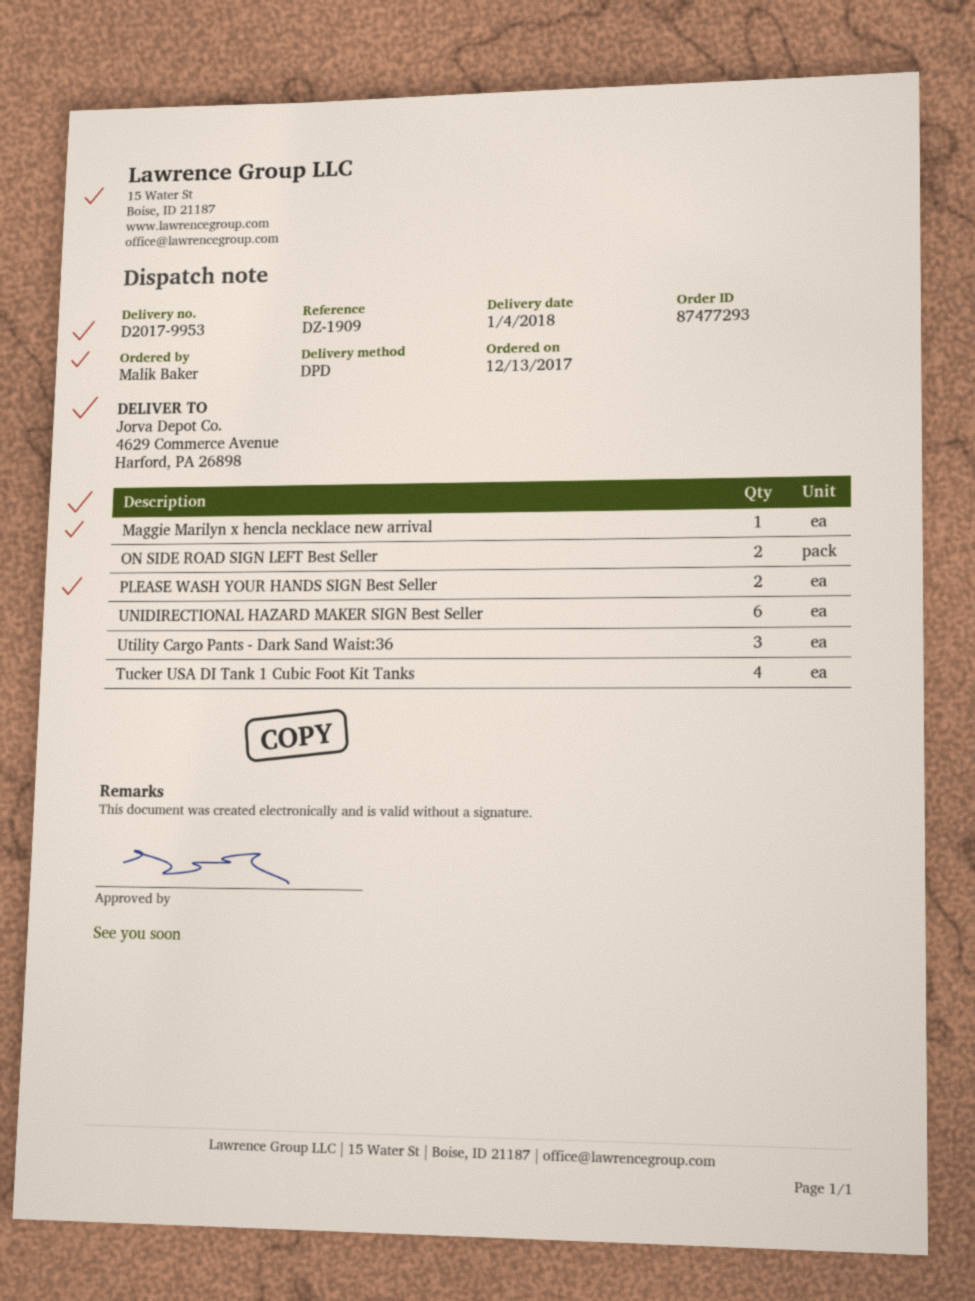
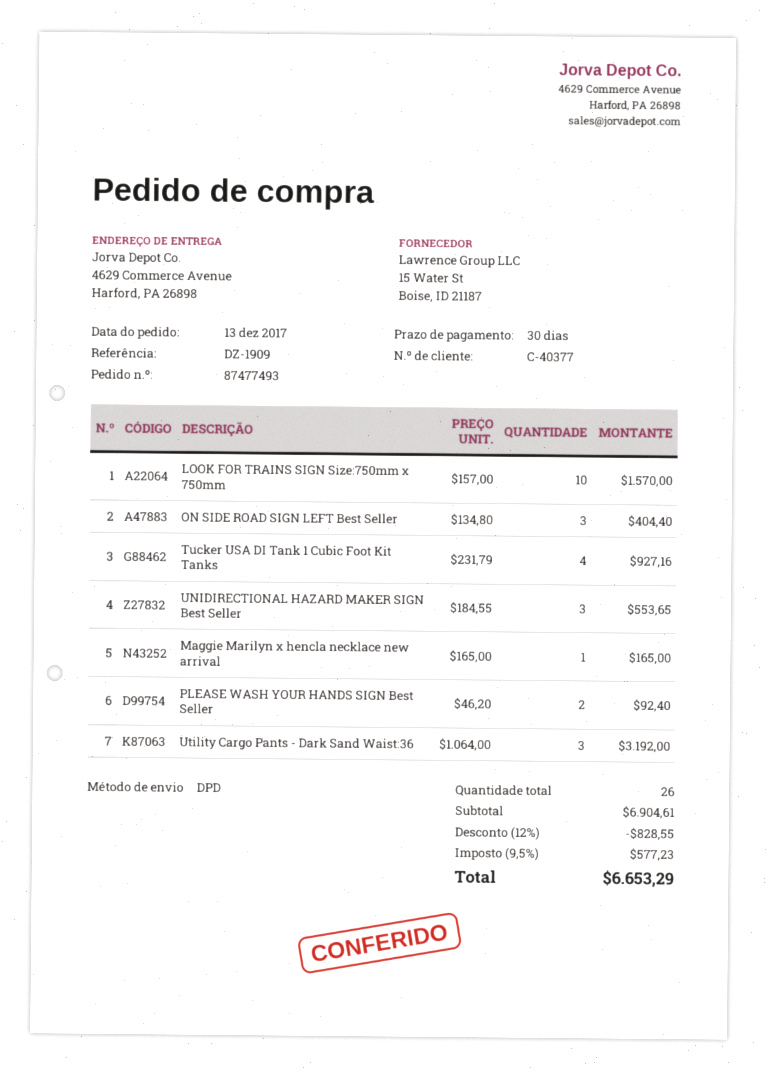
order number: 87477293 -> 87477493
ON SIDE ROAD SIGN LEFT Best Seller: 2 -> 3
UNIDIRECTIONAL HAZARD MAKER SIGN Best Seller: 6 -> 3
LOOK FOR TRAINS SIGN Size:750mm x 750mm: none -> 10

